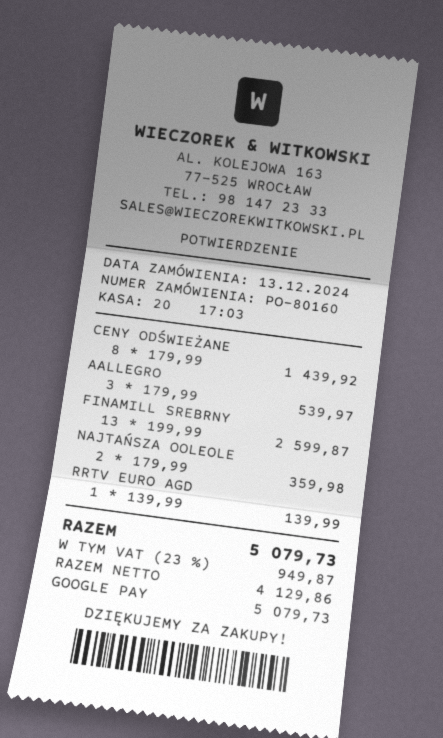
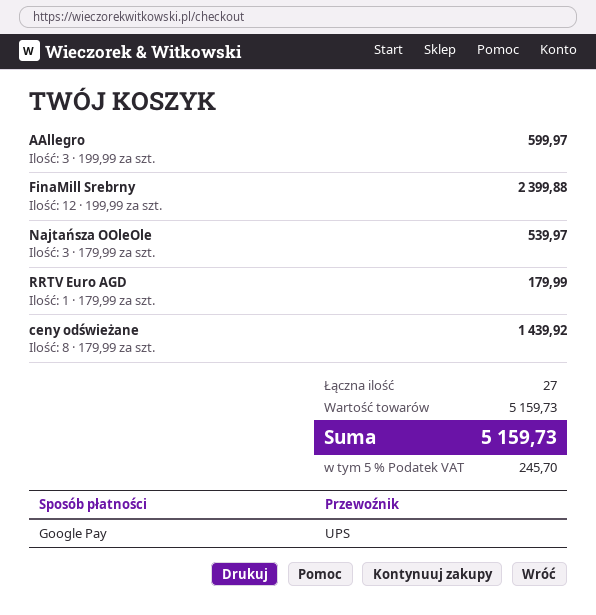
AALLEGRO: 3 x 179.99 = 539.97 -> 3 x 199.99 = 599.97
FINAMILL SREBRNY: 13 x 199.99 = 2599.87 -> 12 x 199.99 = 2399.88
NAJTAŃSZA OOLEOLE: 2 x 179.99 = 359.98 -> 3 x 179.99 = 539.97
RRTV EURO AGD: 1 x 139.99 = 139.99 -> 1 x 179.99 = 179.99
tax: 23% = 949.87 -> 5% = 245.70
total: 5079.73 -> 5159.73

